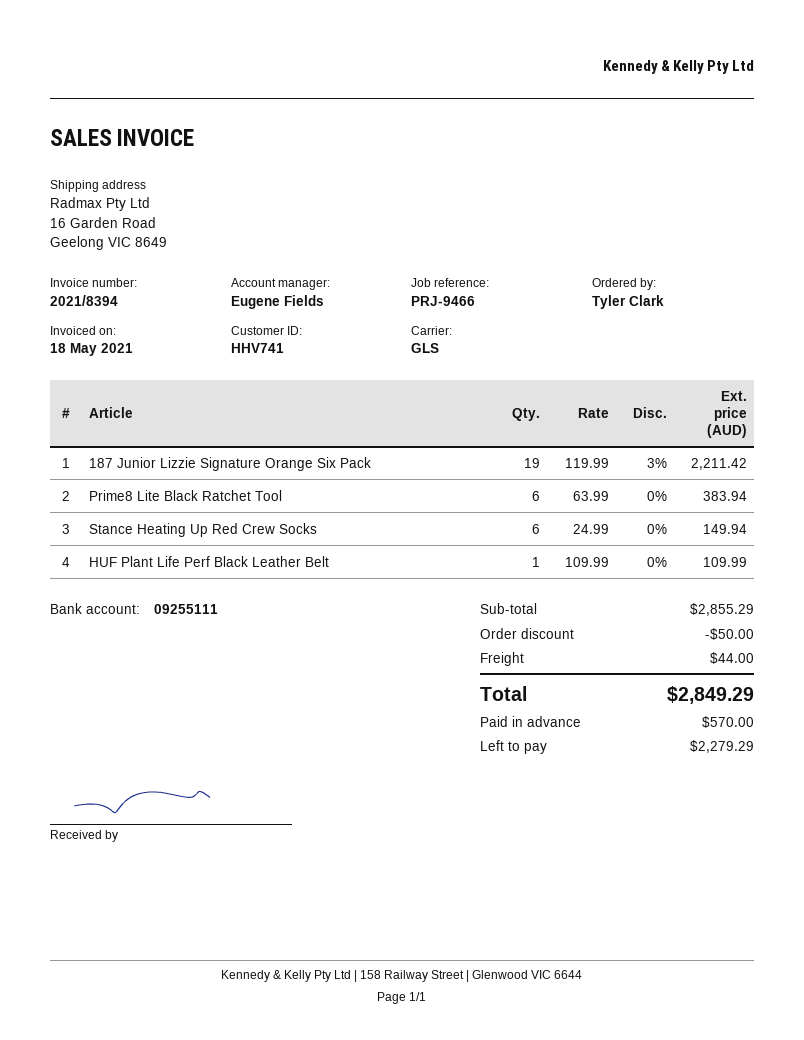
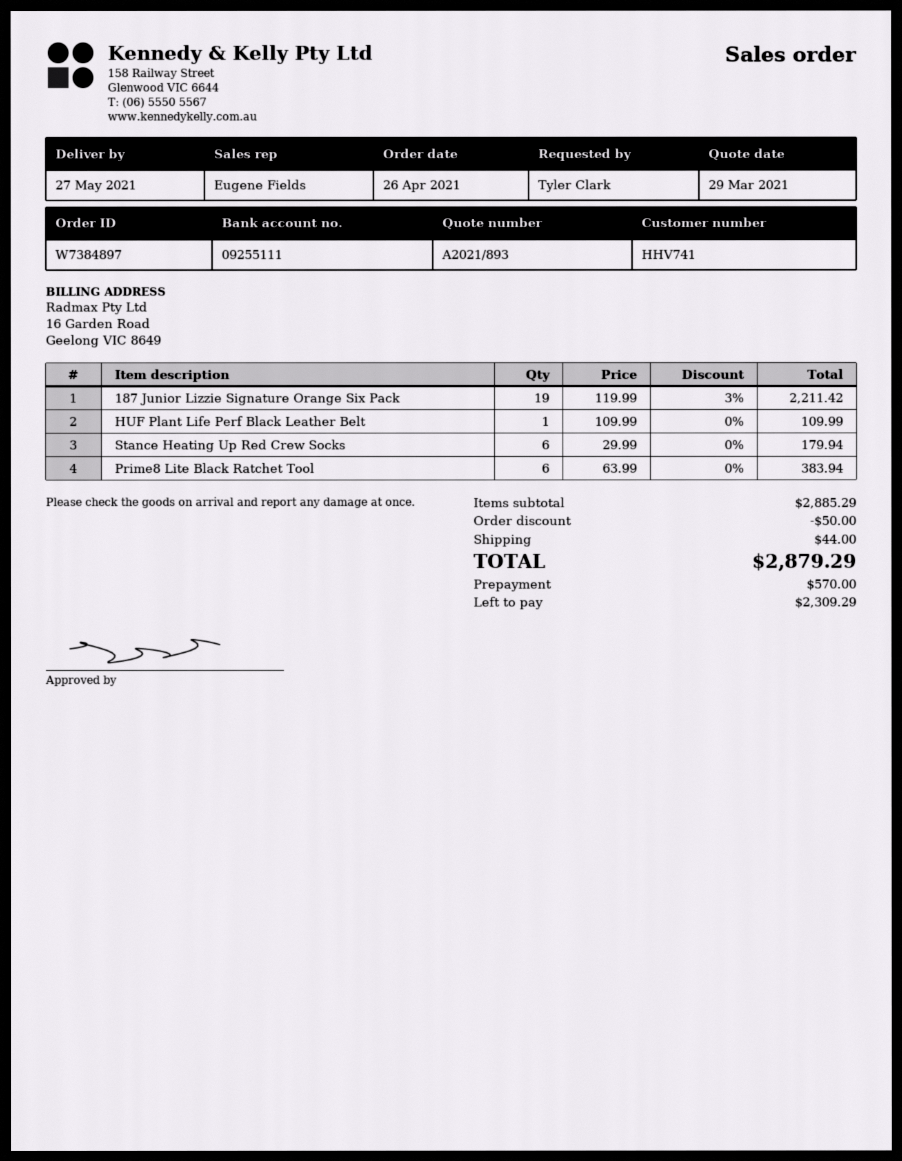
Stance Heating Up Red Crew Socks: 6 x 24.99 = 149.94 -> 6 x 29.99 = 179.94
subtotal: 2855.29 -> 2885.29
total: 2849.29 -> 2879.29
balance: 2279.29 -> 2309.29

